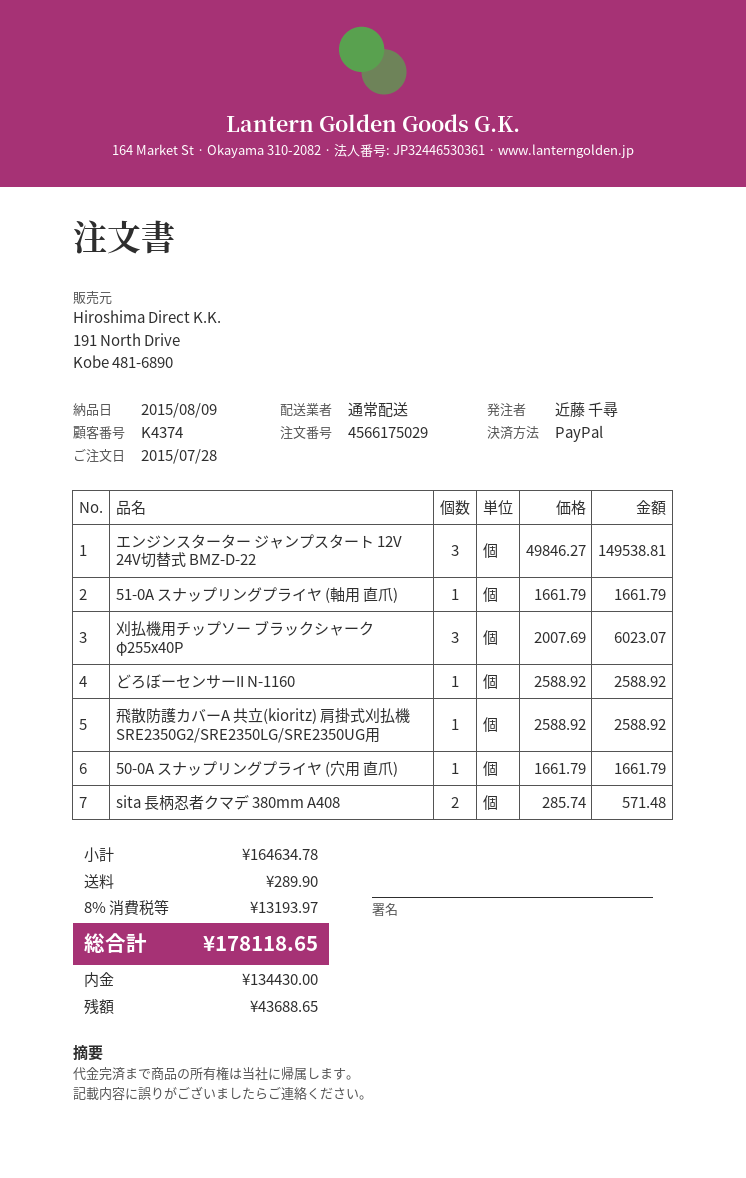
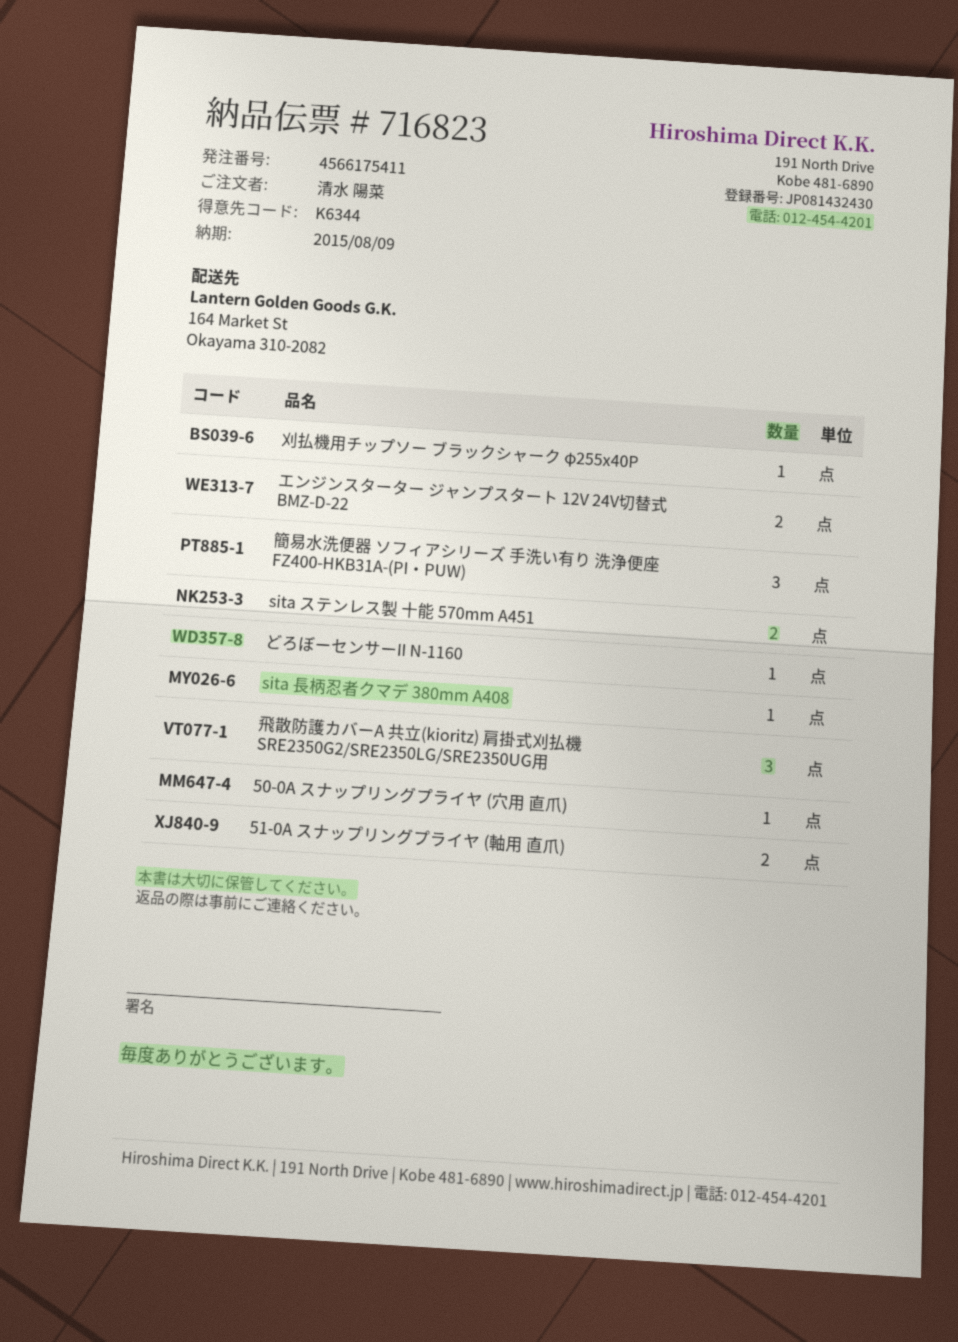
order number: 4566175029 -> 4566175411
customer number: K4374 -> K6344
ordered by: 近藤 千尋 -> 清水 陽菜
エンジンスターター ジャンプスタート 12V 24V切替式 BMZ-D-22: 3 -> 2
51-0A スナップリングプライヤ (軸用 直爪): 1 -> 2
刈払機用チップソー ブラックシャーク φ255x40P: 3 -> 1
飛散防護カバーA 共立(kioritz) 肩掛式刈払機 SRE2350G2/SRE2350LG/SRE2350UG用: 1 -> 3
sita 長柄忍者クマデ 380mm A408: 2 -> 1
簡易水洗便器 ソフィアシリーズ 手洗い有り 洗浄便座 FZ400-HKB31A-(PI・PUW): none -> 3
sita ステンレス製 十能 570mm A451: none -> 2

